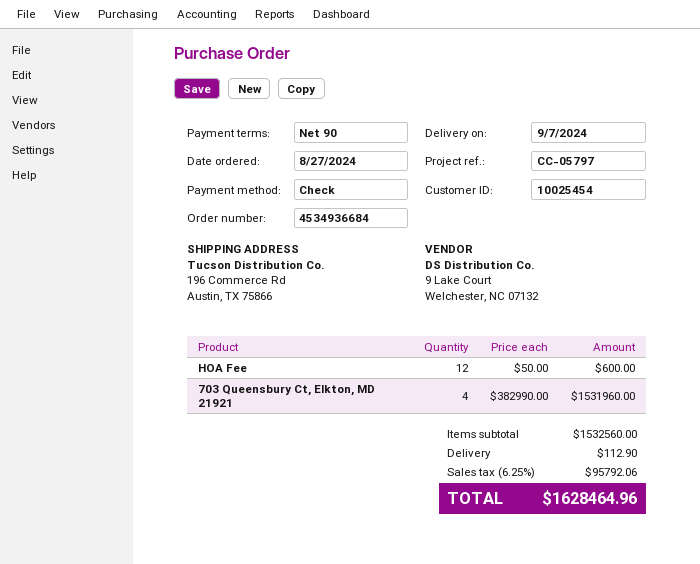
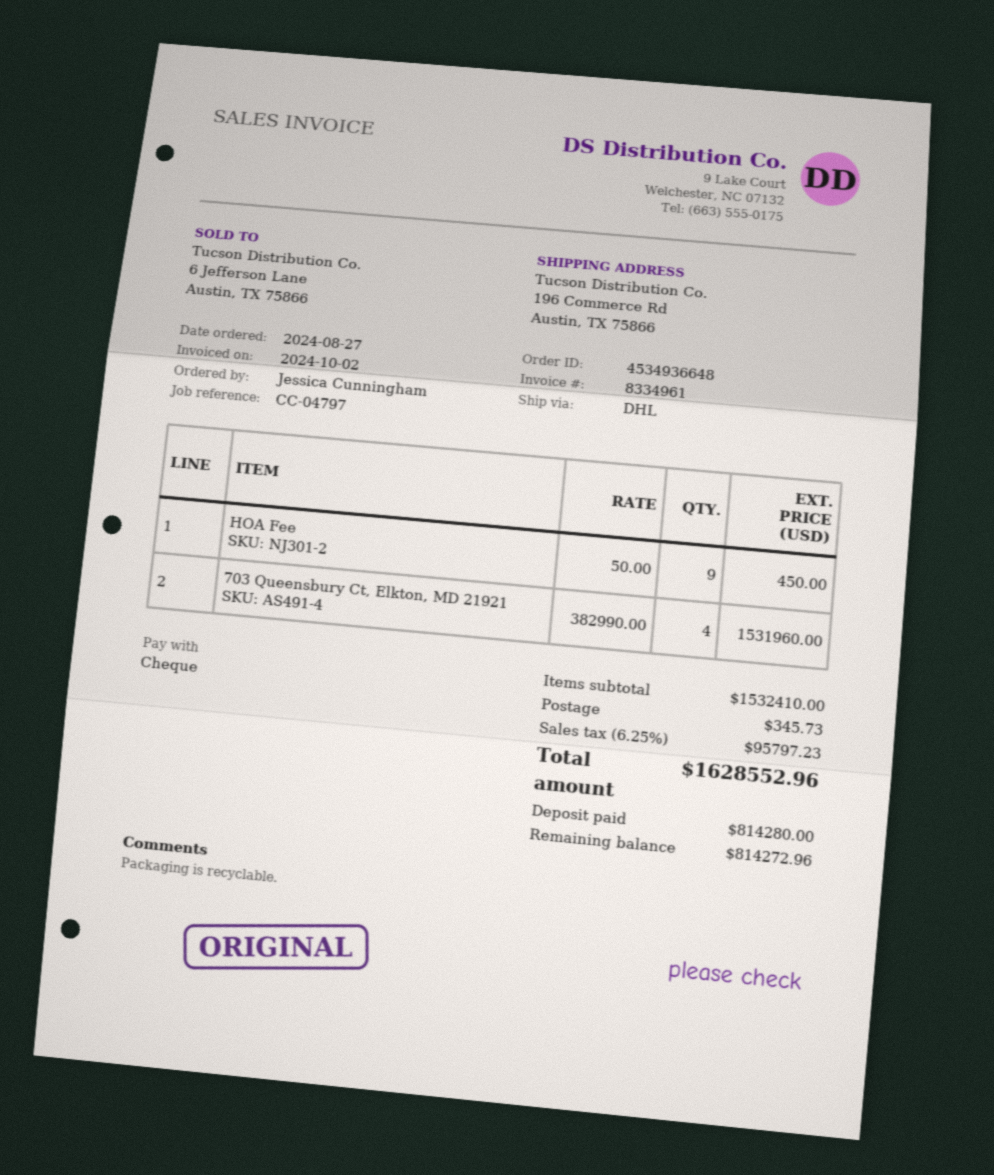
order number: 4534936684 -> 4534936648
reference: CC-05797 -> CC-04797
HOA Fee: 12 x 50.00 = 600.00 -> 9 x 50.00 = 450.00
subtotal: 1532560.00 -> 1532410.00
shipping: 112.90 -> 345.73
tax: 6.25% = 95792.06 -> 6.25% = 95797.23
total: 1628464.96 -> 1628552.96

